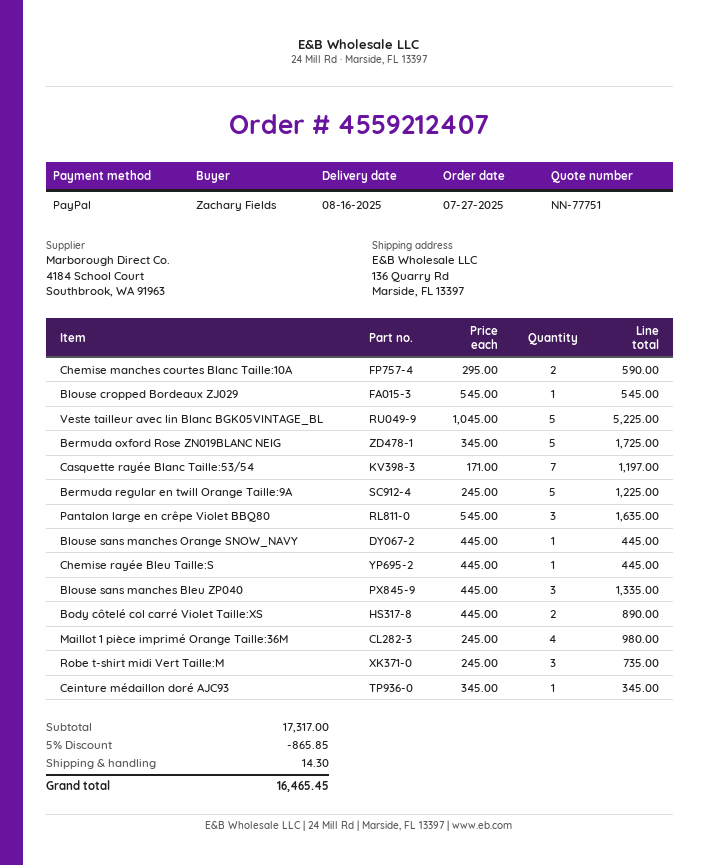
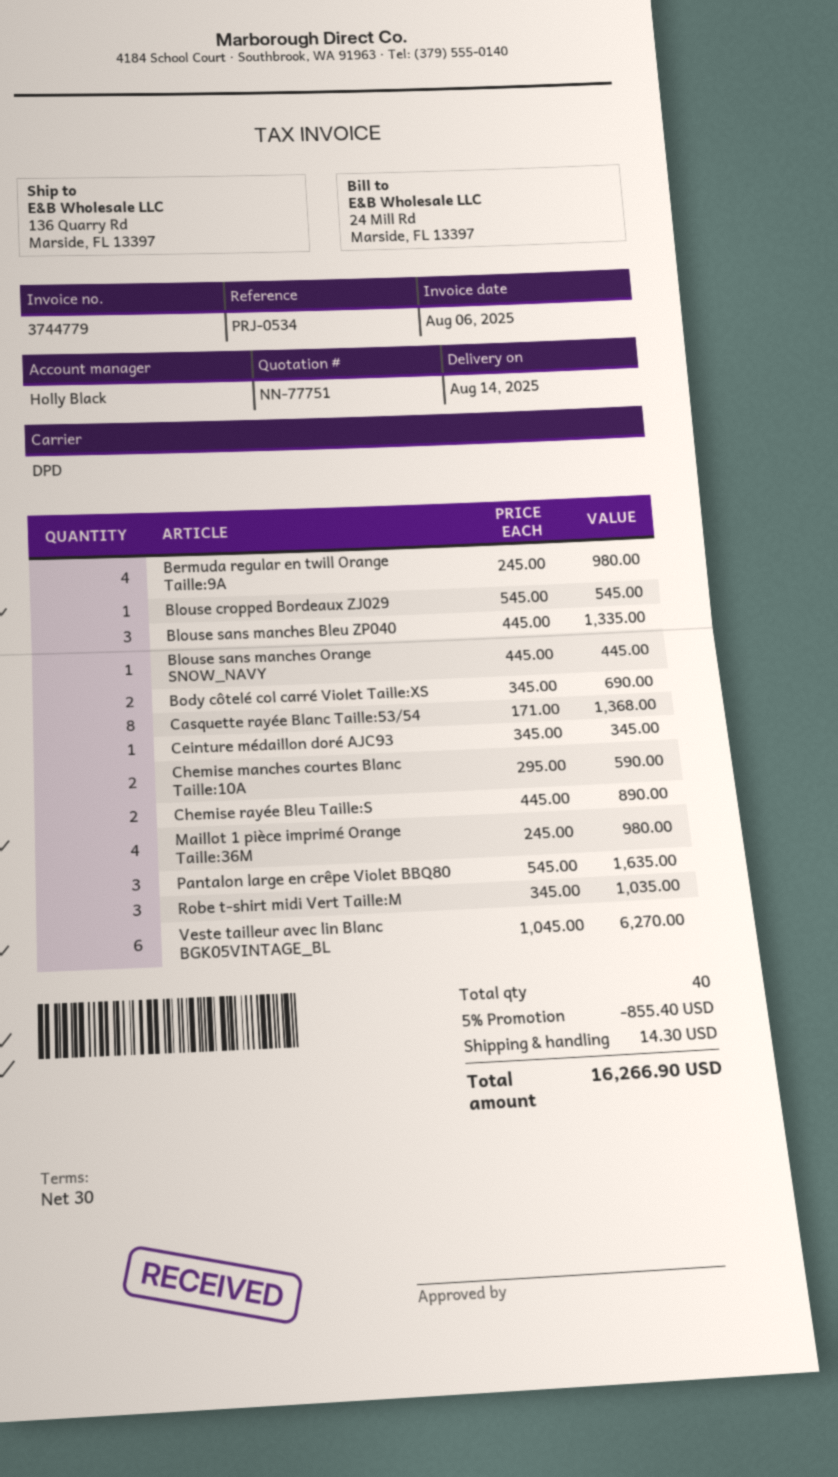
delivery date: 2025-08-16 -> 2025-08-14
Veste tailleur avec lin Blanc BGK05VINTAGE_BL: 5 x 1045.00 = 5225.00 -> 6 x 1045.00 = 6270.00
Bermuda oxford Rose ZN019BLANC NEIG: 5 x 345.00 = 1725.00 -> none
Casquette rayée Blanc Taille:53/54: 7 x 171.00 = 1197.00 -> 8 x 171.00 = 1368.00
Bermuda regular en twill Orange Taille:9A: 5 x 245.00 = 1225.00 -> 4 x 245.00 = 980.00
Chemise rayée Bleu Taille:S: 1 x 445.00 = 445.00 -> 2 x 445.00 = 890.00
Body côtelé col carré Violet Taille:XS: 2 x 445.00 = 890.00 -> 2 x 345.00 = 690.00
Robe t-shirt midi Vert Taille:M: 3 x 245.00 = 735.00 -> 3 x 345.00 = 1035.00
discount: 5% = 865.85 -> 5% = 855.40
total: 16465.45 -> 16266.90

